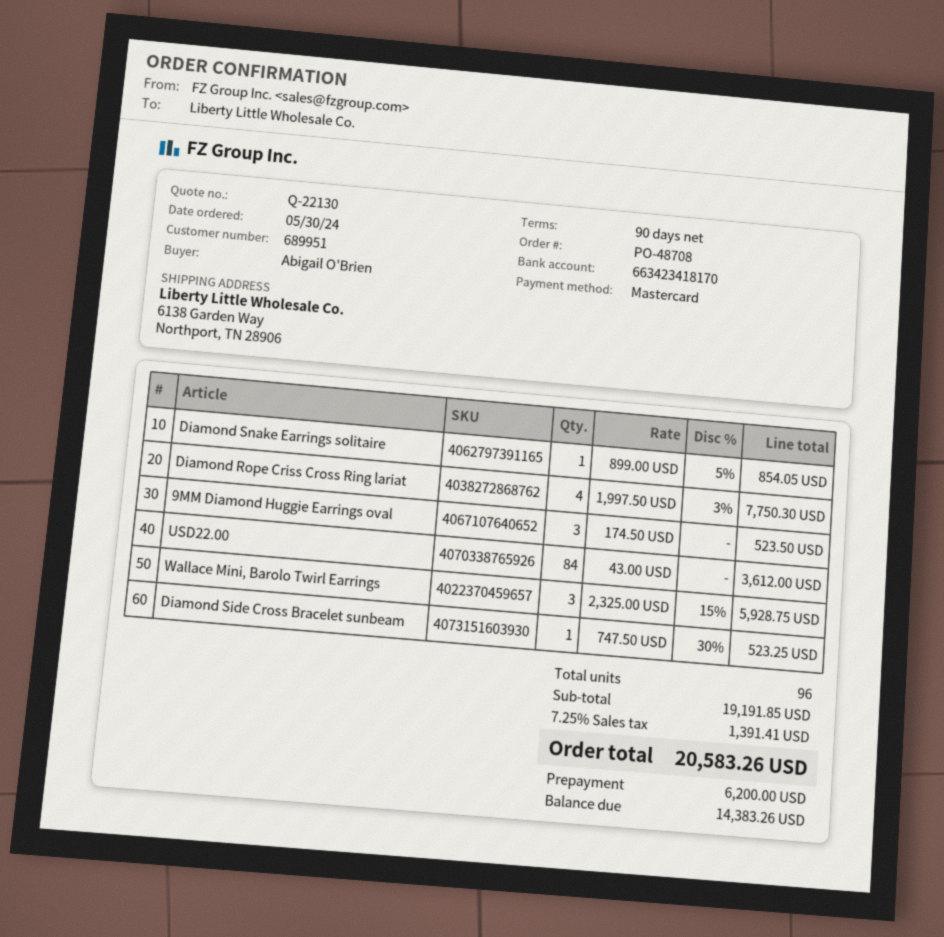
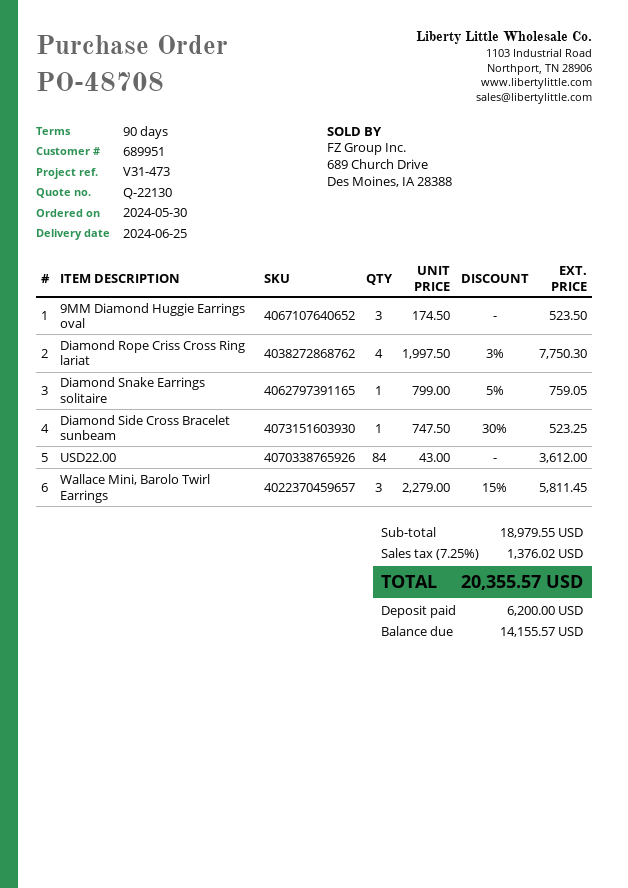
Diamond Snake Earrings solitaire: 1 x 899.00 - 5% = 854.05 -> 1 x 799.00 - 5% = 759.05
Wallace Mini, Barolo Twirl Earrings: 3 x 2325.00 - 15% = 5928.75 -> 3 x 2279.00 - 15% = 5811.45
subtotal: 19191.85 -> 18979.55
tax: 7.25% = 1391.41 -> 7.25% = 1376.02
total: 20583.26 -> 20355.57
balance: 14383.26 -> 14155.57

